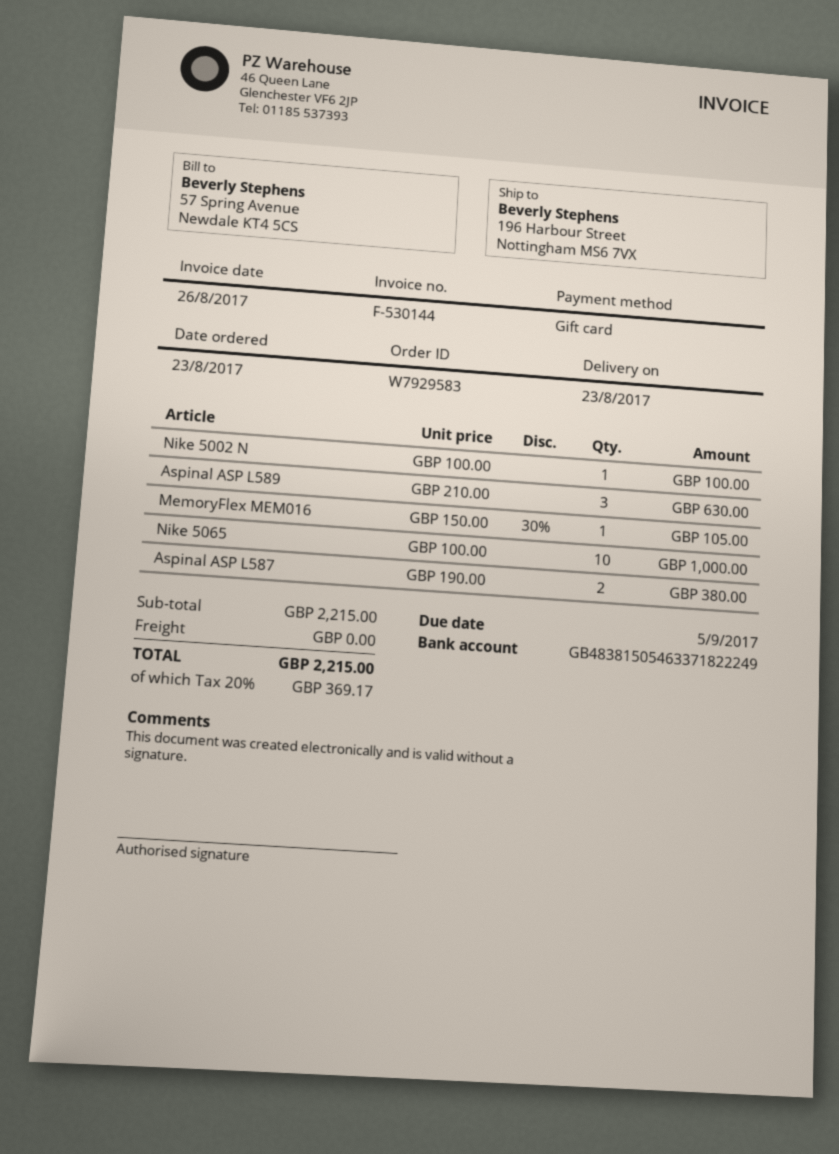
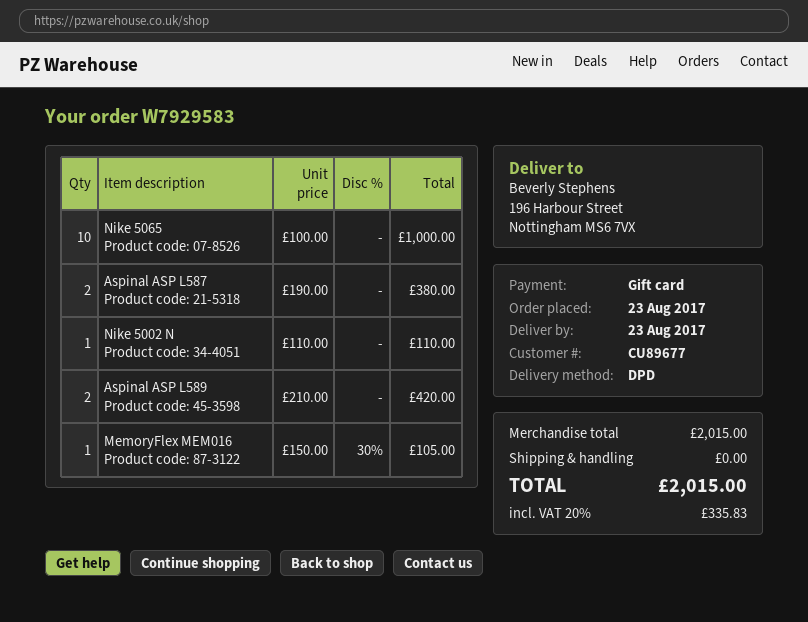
Nike 5002 N: 1 x 100.00 = 100.00 -> 1 x 110.00 = 110.00
Aspinal ASP L589: 3 x 210.00 = 630.00 -> 2 x 210.00 = 420.00
subtotal: 2215.00 -> 2015.00
tax: 20% = 369.17 -> 20% = 335.83
total: 2215.00 -> 2015.00

